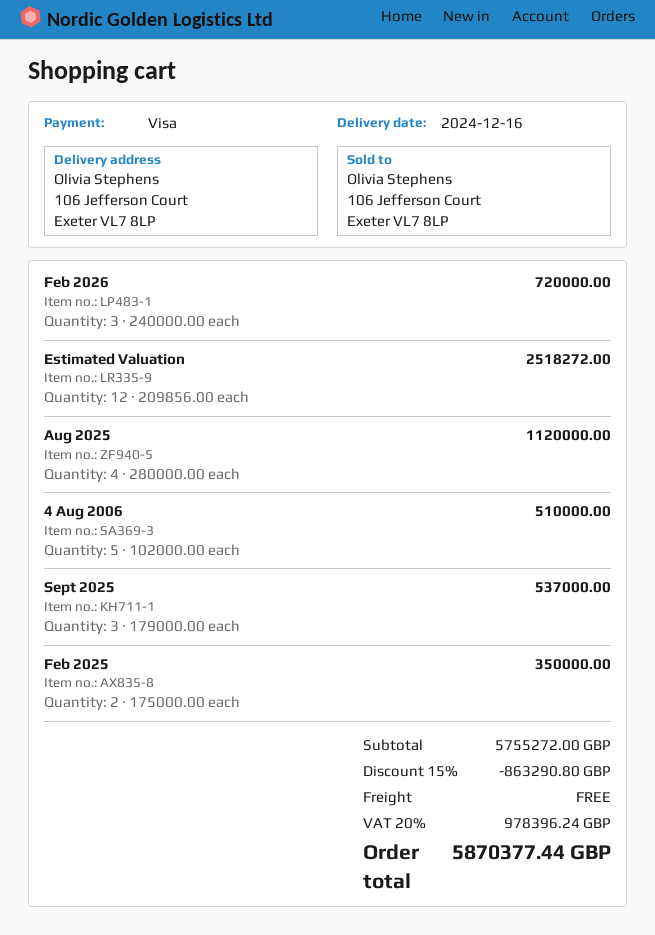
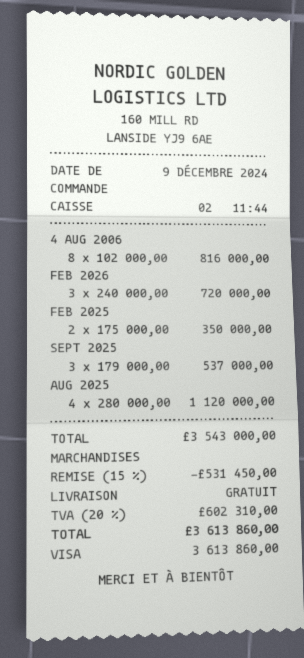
Estimated Valuation: 12 x 209856.00 = 2518272.00 -> none
4 Aug 2006: 5 x 102000.00 = 510000.00 -> 8 x 102000.00 = 816000.00
subtotal: 5755272.00 -> 3543000.00
discount: 15% = 863290.80 -> 15% = 531450.00
tax: 20% = 978396.24 -> 20% = 602310.00
total: 5870377.44 -> 3613860.00

